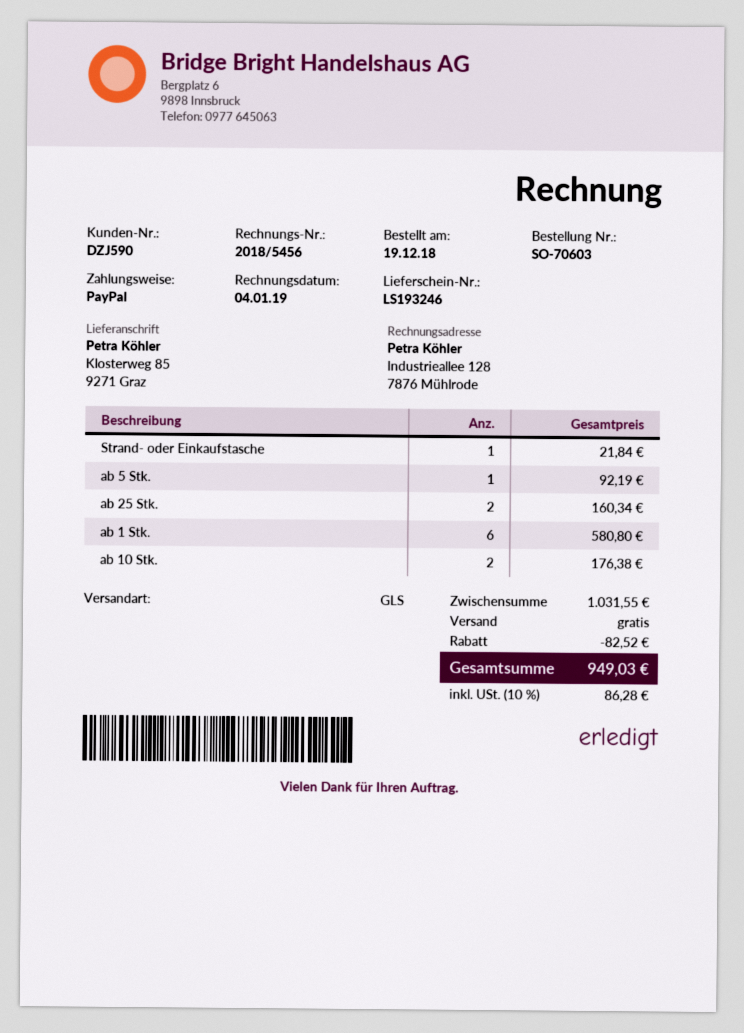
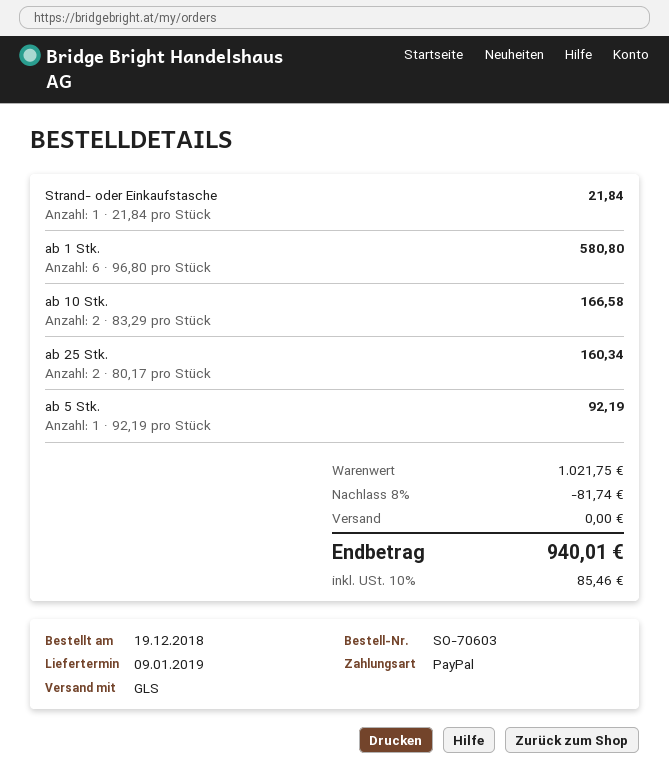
ab 10 Stk.: 2 for 176.38 -> 2 for 166.58
subtotal: 1031.55 -> 1021.75
discount: 82.52 -> 81.74
tax: 10% = 86.28 -> 10% = 85.46
total: 949.03 -> 940.01

